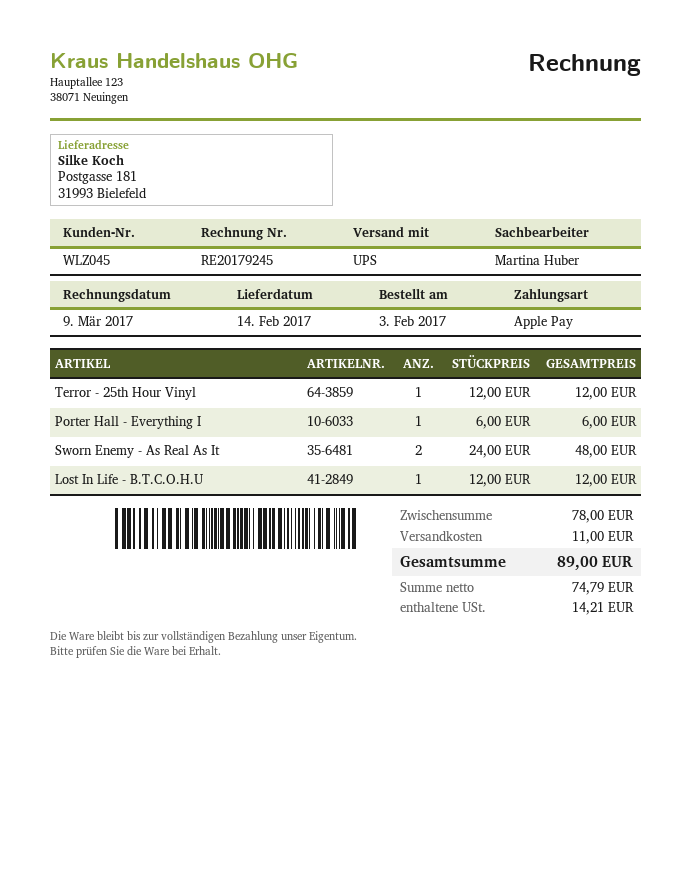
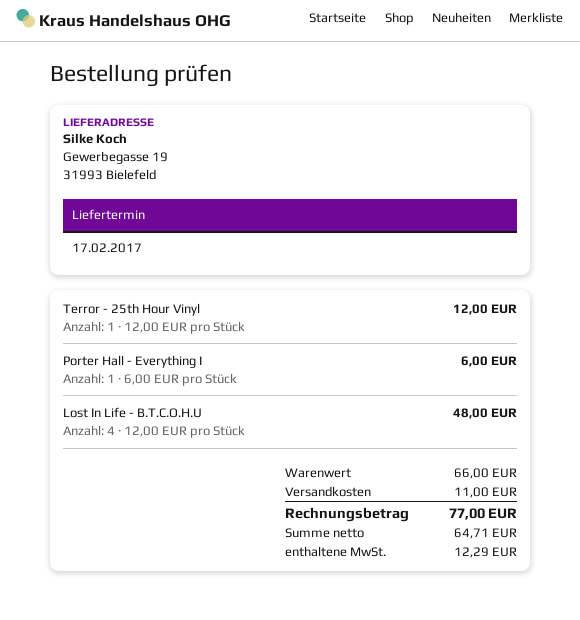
delivery date: 2017-02-14 -> 2017-02-17
ship to: Postgasse 181, 31993 Bielefeld -> Gewerbegasse 19, 31993 Bielefeld
Sworn Enemy - As Real As It: 2 x 24.00 = 48.00 -> none
Lost In Life - B.T.C.O.H.U: 1 x 12.00 = 12.00 -> 4 x 12.00 = 48.00
subtotal: 78.00 -> 66.00
net: 74.79 -> 64.71
tax: 14.21 -> 12.29
total: 89.00 -> 77.00

